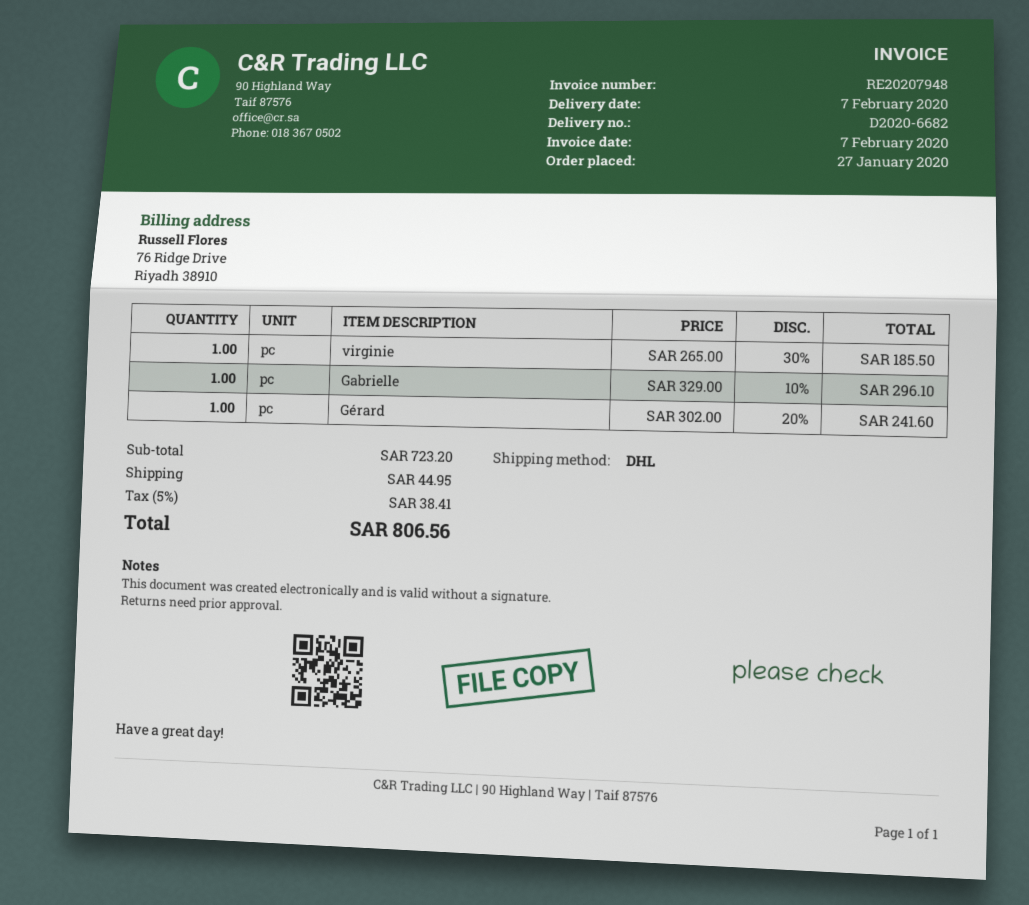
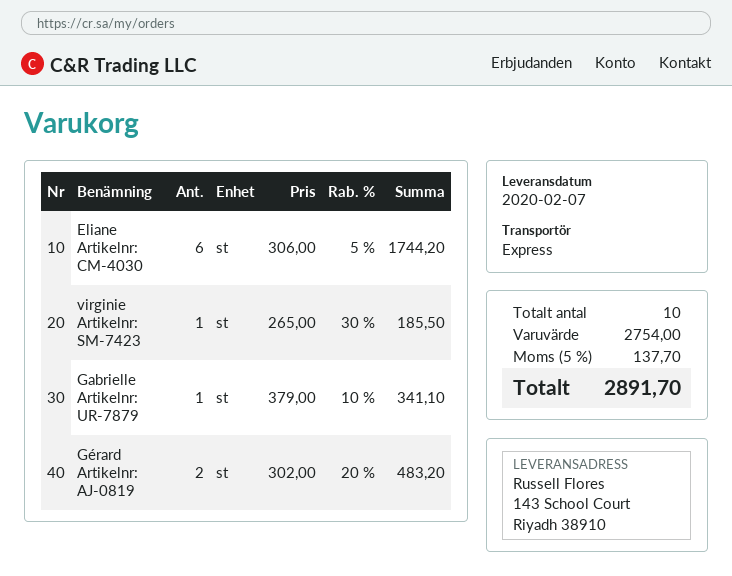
shipping method: DHL -> express
Gabrielle: 1 x 329.00 - 10% = 296.10 -> 1 x 379.00 - 10% = 341.10
Gérard: 1 x 302.00 - 20% = 241.60 -> 2 x 302.00 - 20% = 483.20
Eliane: none -> 6 x 306.00 - 5% = 1744.20
subtotal: 723.20 -> 2754.00
shipping: 44.95 -> none
tax: 5% = 38.41 -> 5% = 137.70
total: 806.56 -> 2891.70

